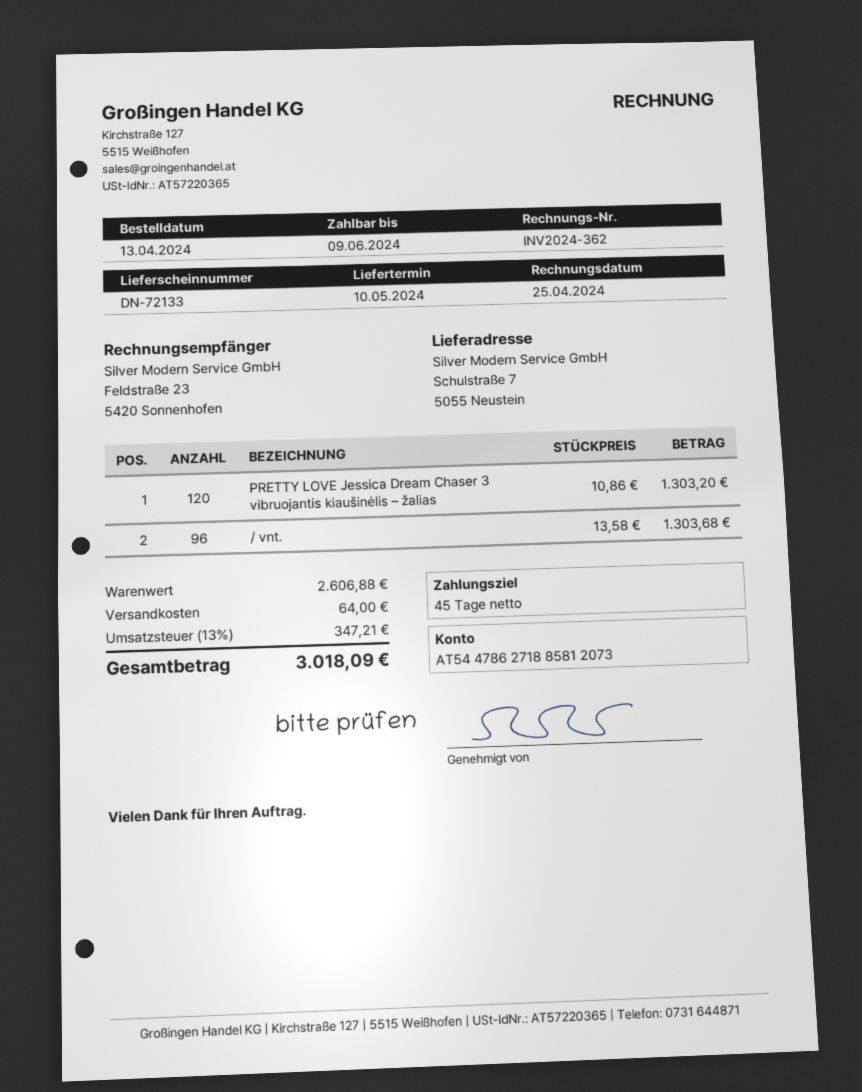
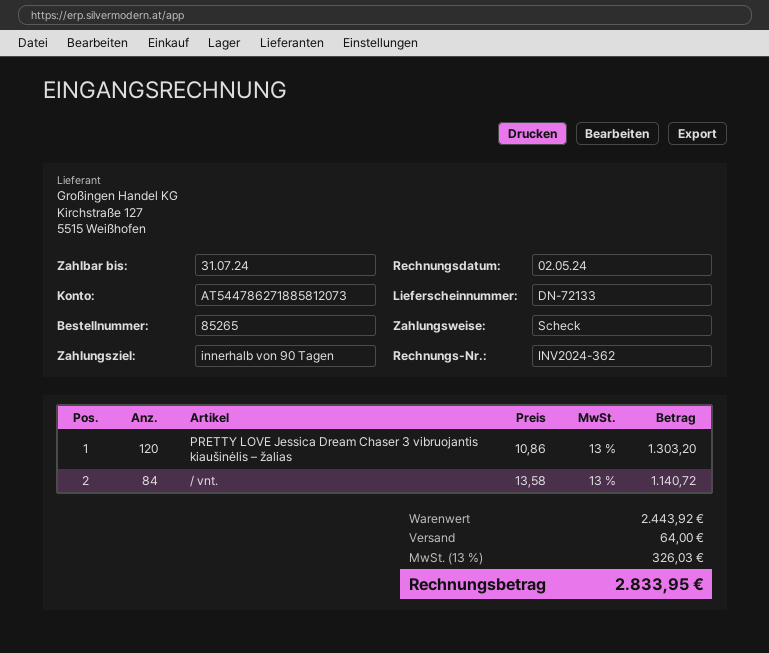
invoice date: 2024-04-25 -> 2024-05-02
payment terms: 45 days -> 90 days
due date: 2024-06-09 -> 2024-07-31
/ vnt.: 96 x 13.58 = 1303.68 -> 84 x 13.58 = 1140.72
subtotal: 2606.88 -> 2443.92
tax: 13% = 347.21 -> 13% = 326.03
total: 3018.09 -> 2833.95

